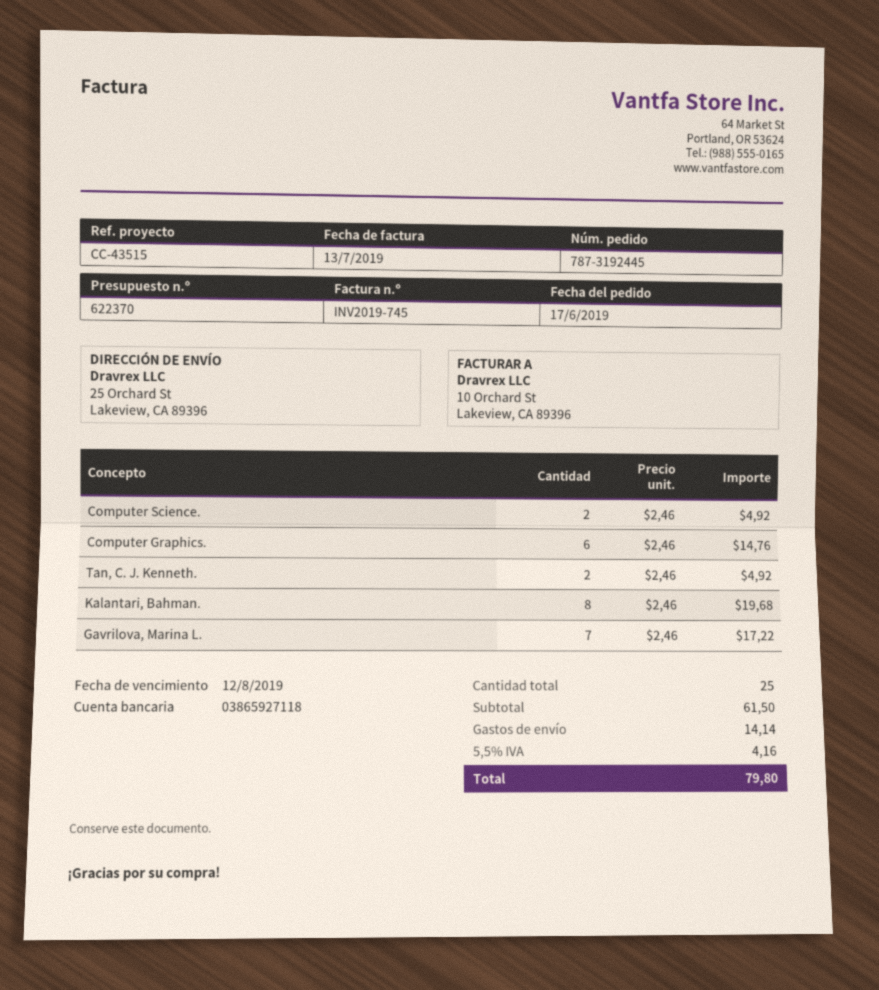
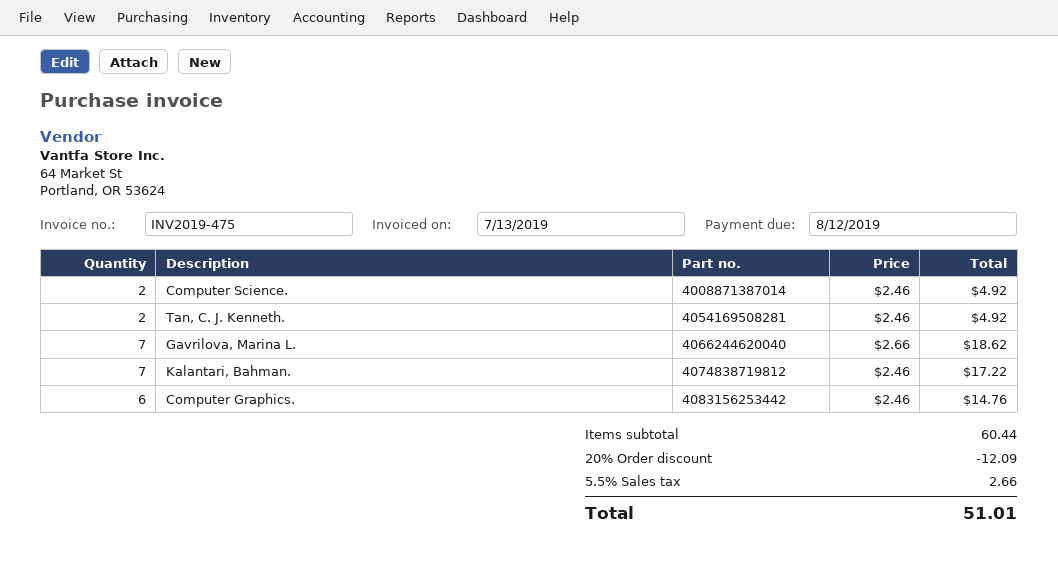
invoice number: INV2019-745 -> INV2019-475
Kalantari, Bahman.: 8 x 2.46 = 19.68 -> 7 x 2.46 = 17.22
Gavrilova, Marina L.: 7 x 2.46 = 17.22 -> 7 x 2.66 = 18.62
subtotal: 61.50 -> 60.44
discount: none -> 20% = 12.09
shipping: 14.14 -> none
tax: 5.5% = 4.16 -> 5.5% = 2.66
total: 79.80 -> 51.01

